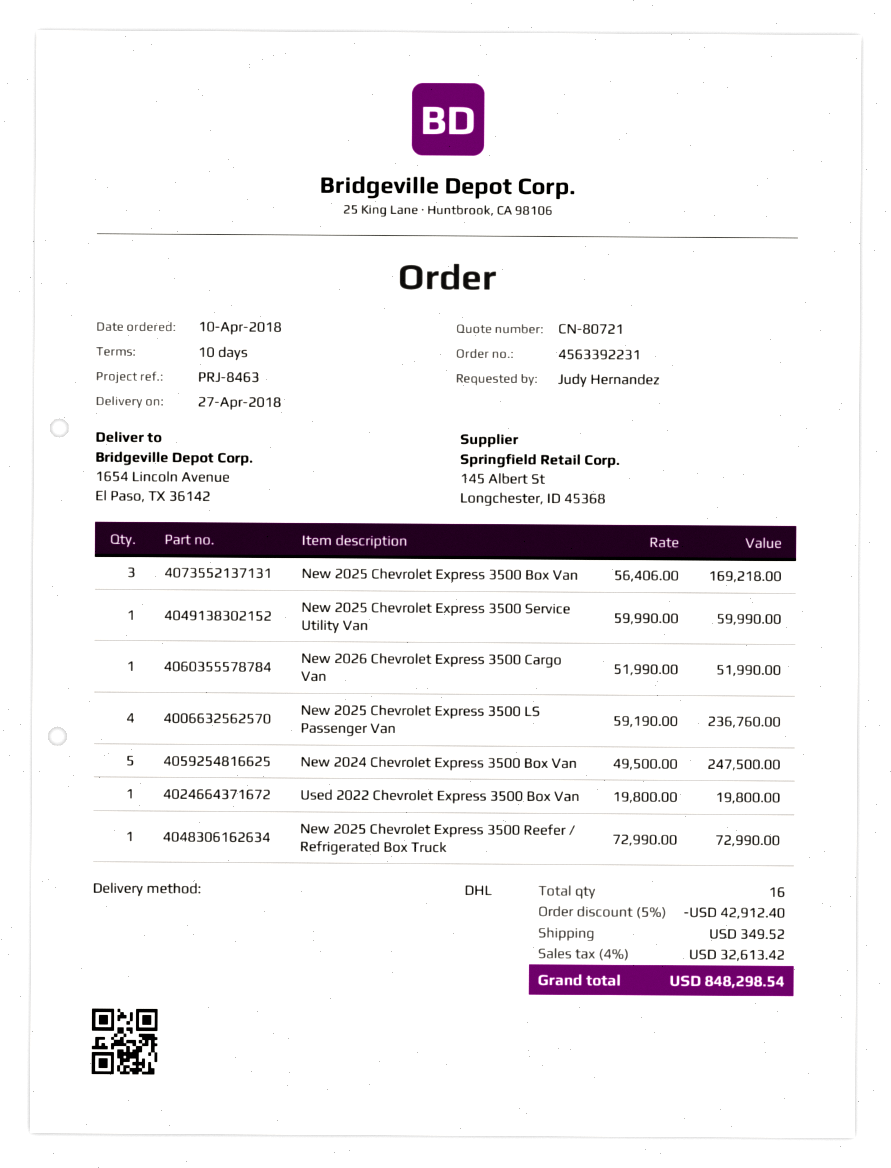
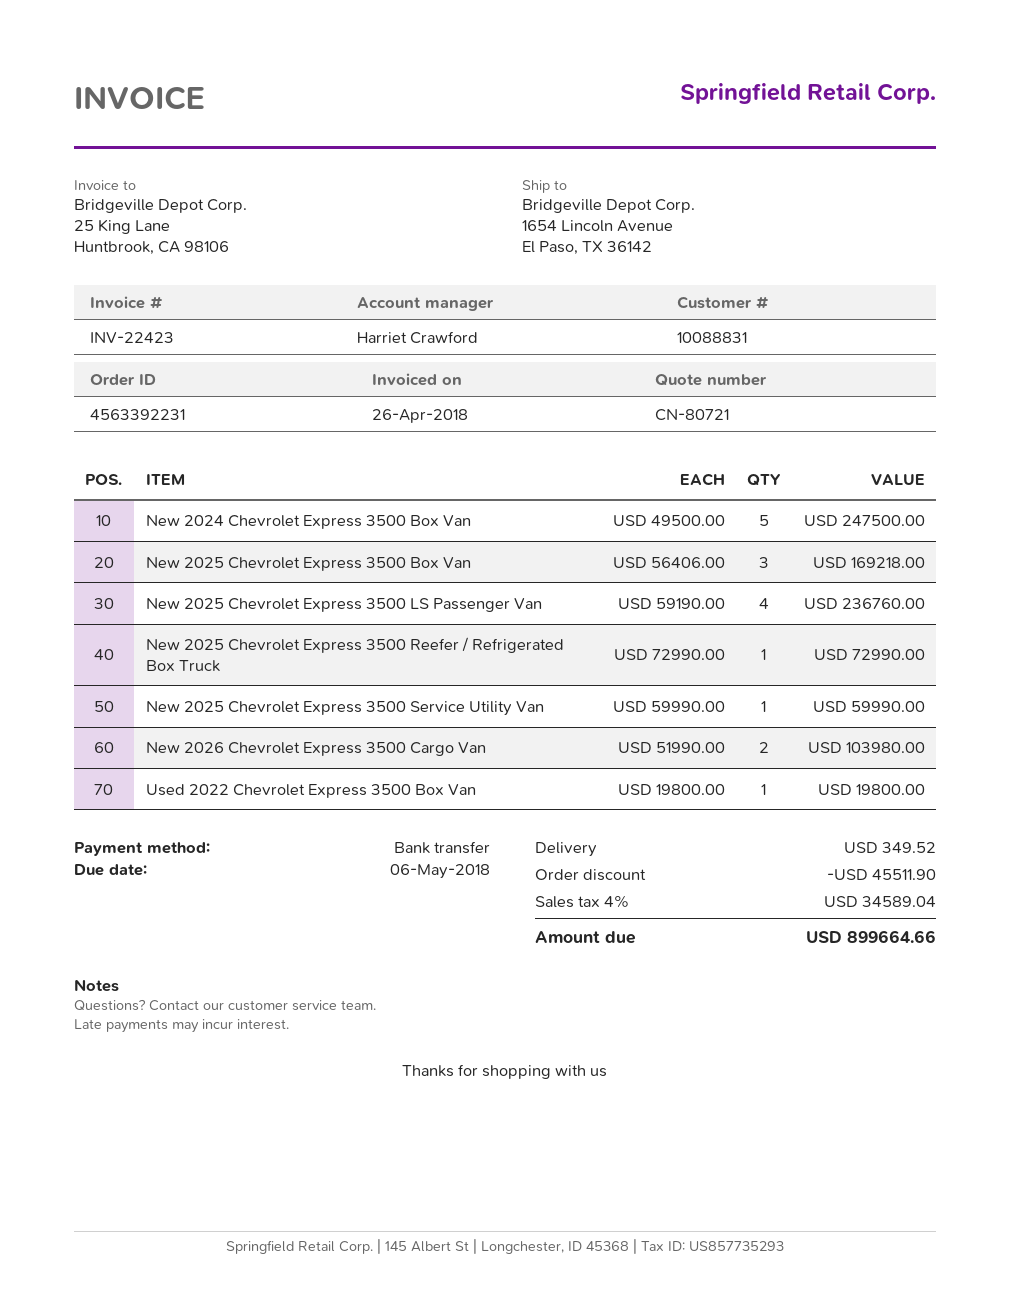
New 2026 Chevrolet Express 3500 Cargo Van: 1 x 51990.00 = 51990.00 -> 2 x 51990.00 = 103980.00
discount: 42912.40 -> 45511.90
tax: 4% = 32613.42 -> 4% = 34589.04
total: 848298.54 -> 899664.66

